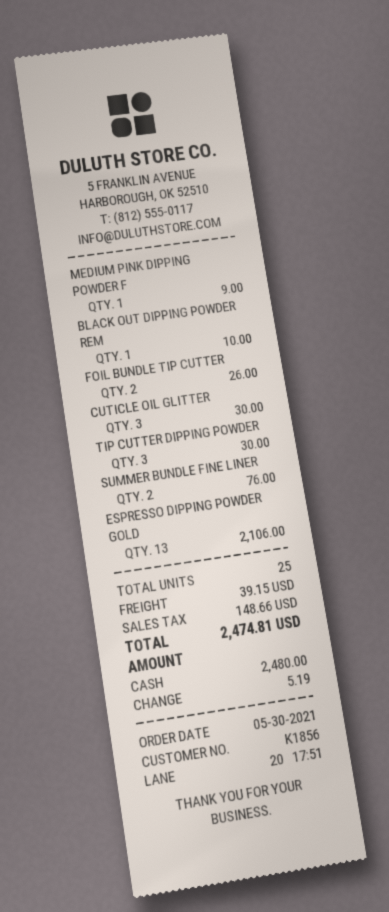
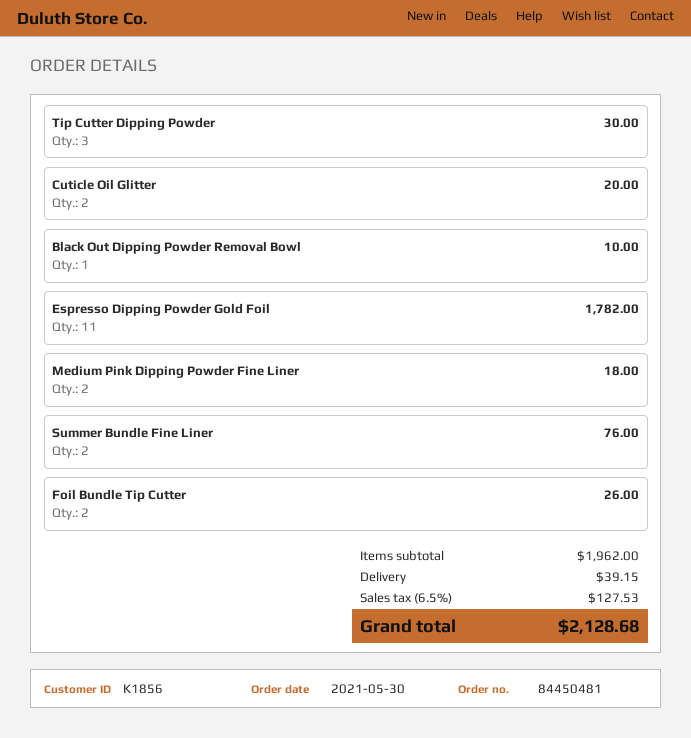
MEDIUM PINK DIPPING POWDER F: 1 for 9.00 -> 2 for 18.00
CUTICLE OIL GLITTER: 3 for 30.00 -> 2 for 20.00
ESPRESSO DIPPING POWDER GOLD: 13 for 2106.00 -> 11 for 1782.00
tax: 148.66 -> 127.53
total: 2474.81 -> 2128.68

